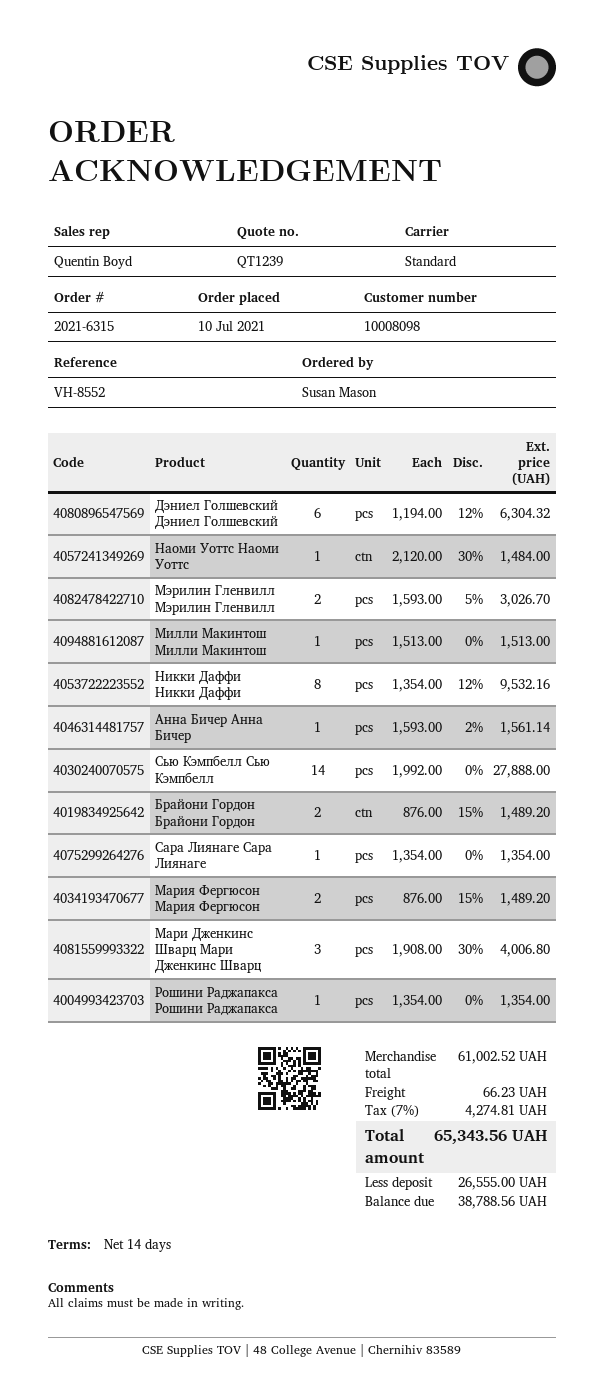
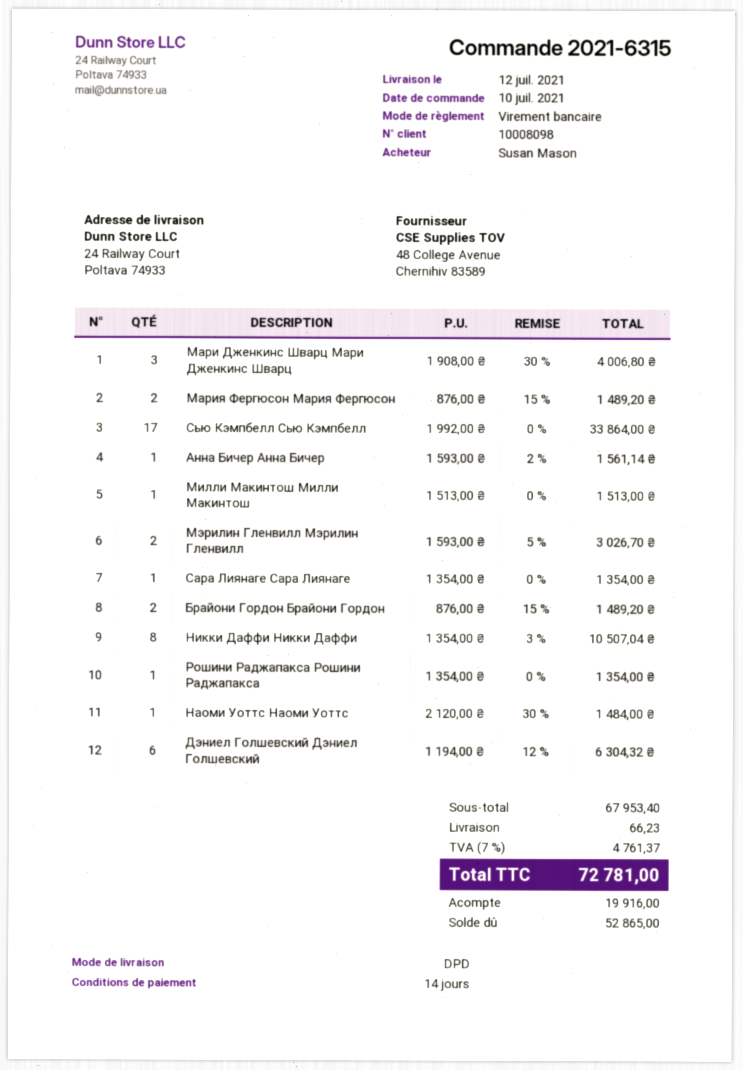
shipping method: standard -> DPD
Никки Даффи Никки Даффи: 8 x 1354.00 - 12% = 9532.16 -> 8 x 1354.00 - 3% = 10507.04
Сью Кэмпбелл Сью Кэмпбелл: 14 x 1992.00 = 27888.00 -> 17 x 1992.00 = 33864.00
subtotal: 61002.52 -> 67953.40
tax: 7% = 4274.81 -> 7% = 4761.37
total: 65343.56 -> 72781.00
deposit: 26555.00 -> 19916.00
balance: 38788.56 -> 52865.00

